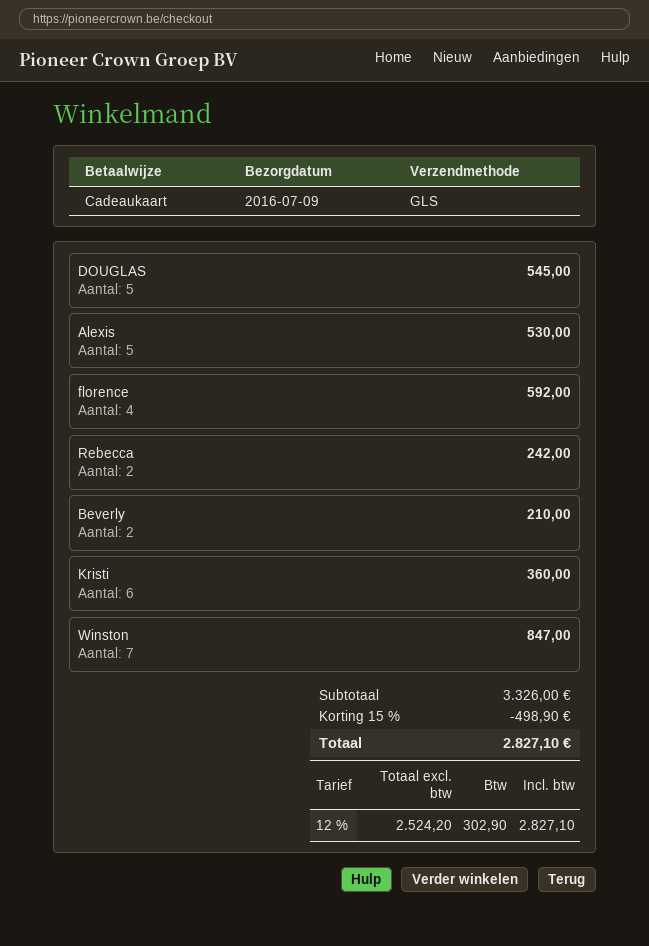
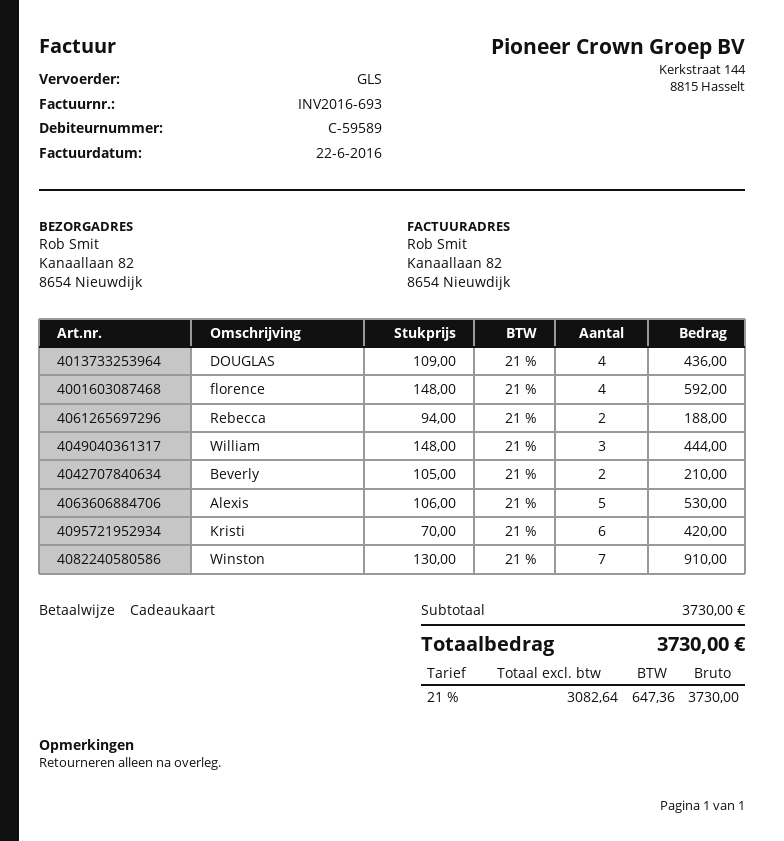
DOUGLAS: 5 for 545.00 -> 4 for 436.00
Rebecca: 2 for 242.00 -> 2 for 188.00
Kristi: 6 for 360.00 -> 6 for 420.00
Winston: 7 for 847.00 -> 7 for 910.00
William: none -> 3 for 444.00
subtotal: 3326.00 -> 3730.00
discount: 15% = 498.90 -> none
net: 2524.20 -> 3082.64
tax: 12% = 302.90 -> 21% = 647.36
total: 2827.10 -> 3730.00

